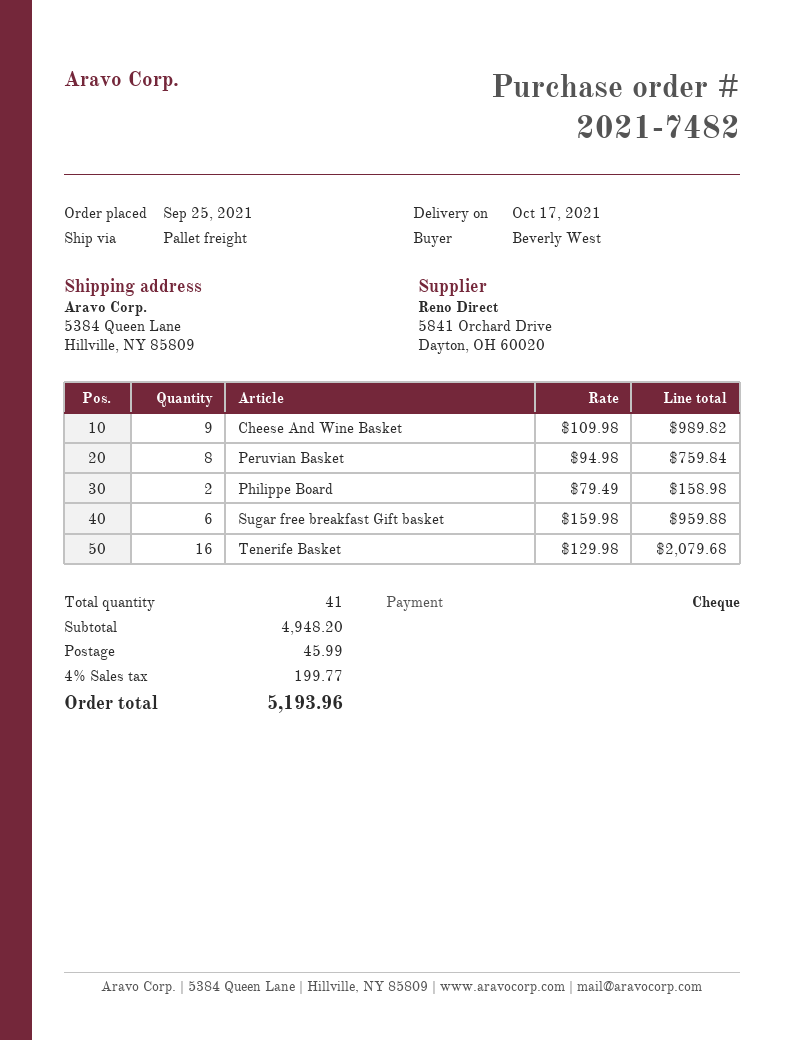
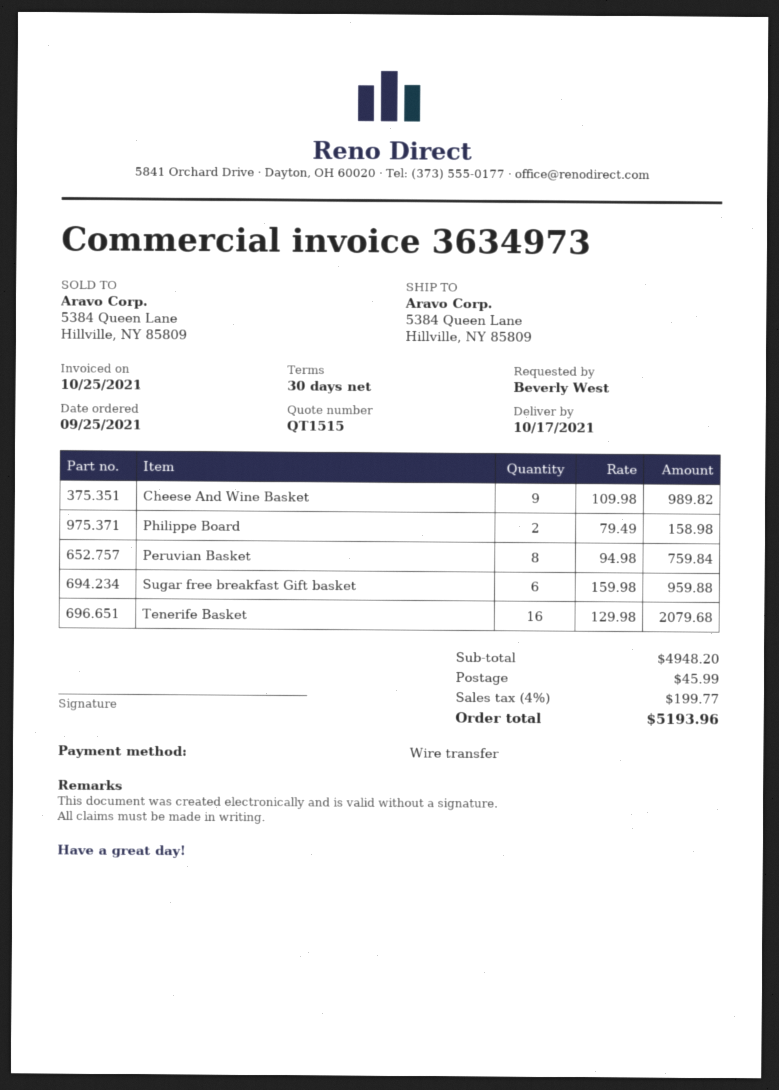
payment method: cheque -> bank transfer

